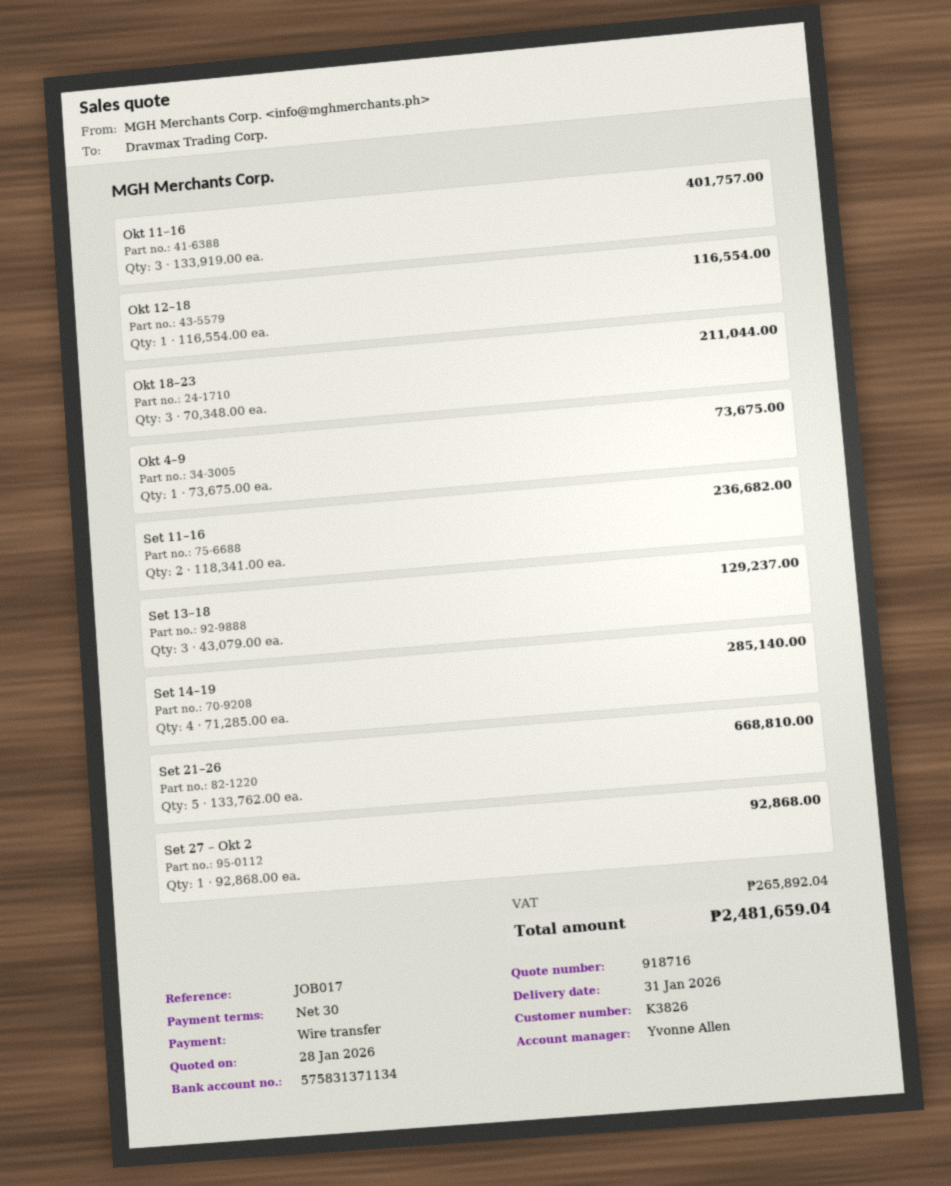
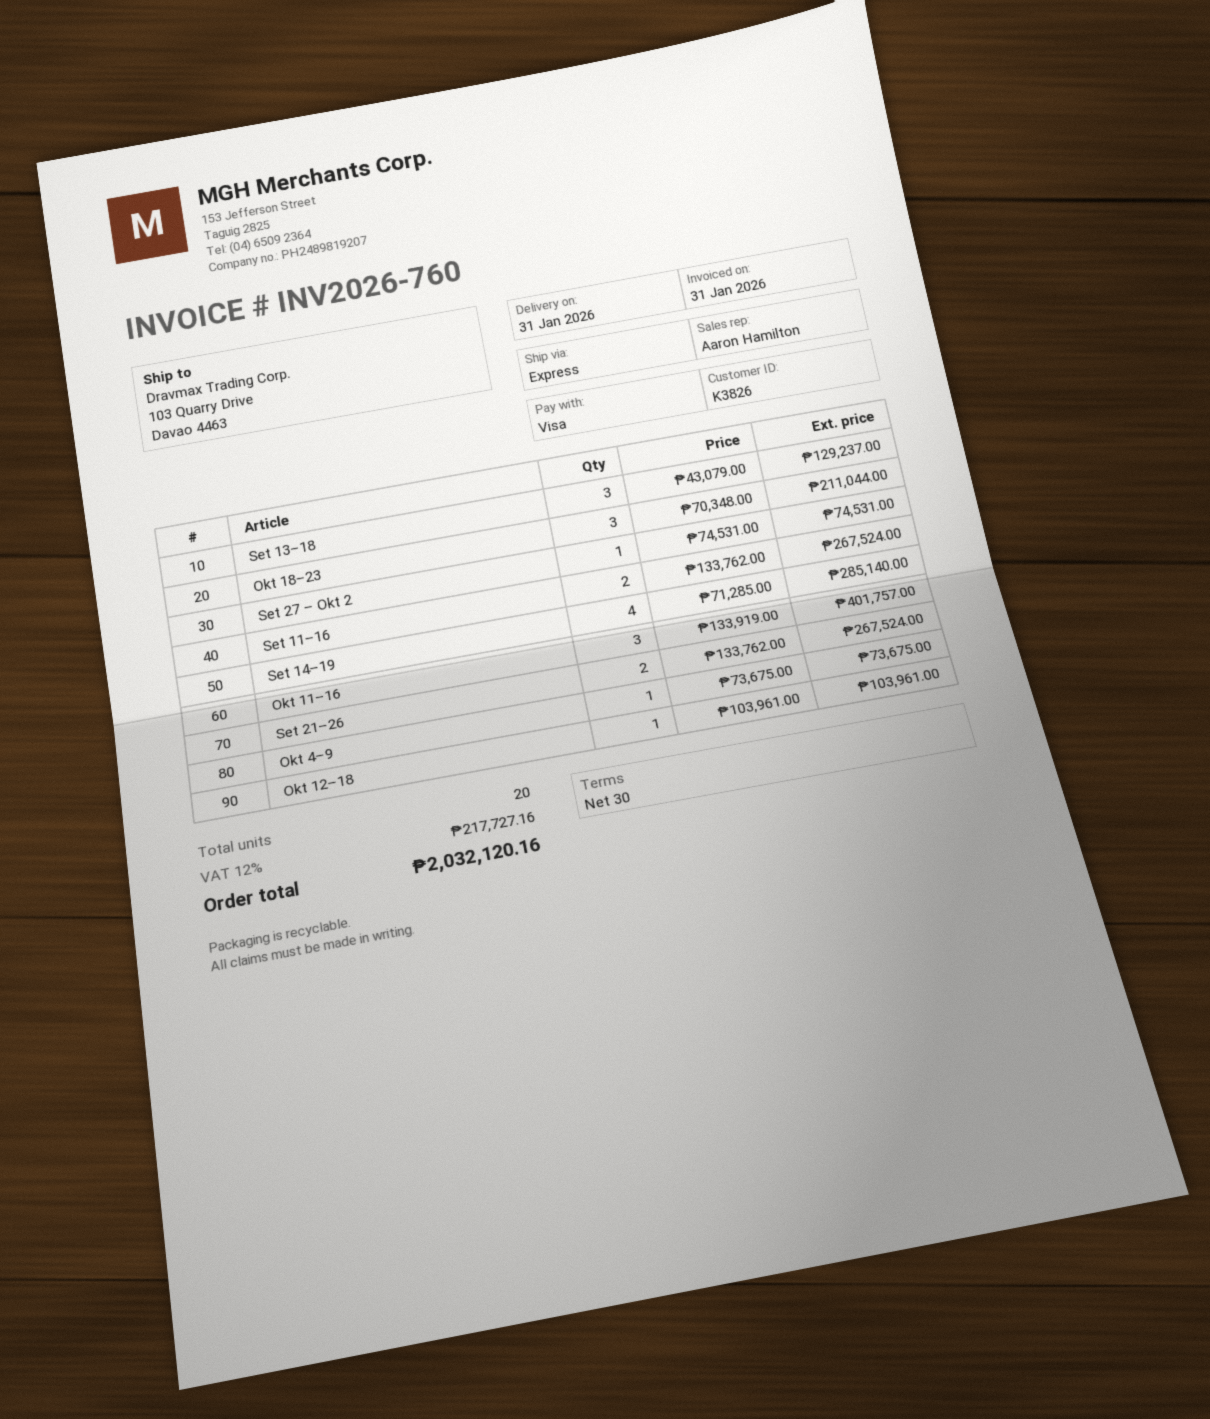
sales rep: Yvonne Allen -> Aaron Hamilton
payment method: bank transfer -> Visa
Okt 12–18: 1 x 116554.00 = 116554.00 -> 1 x 103961.00 = 103961.00
Set 11–16: 2 x 118341.00 = 236682.00 -> 2 x 133762.00 = 267524.00
Set 21–26: 5 x 133762.00 = 668810.00 -> 2 x 133762.00 = 267524.00
Set 27 – Okt 2: 1 x 92868.00 = 92868.00 -> 1 x 74531.00 = 74531.00
tax: 265892.04 -> 217727.16
total: 2481659.04 -> 2032120.16

